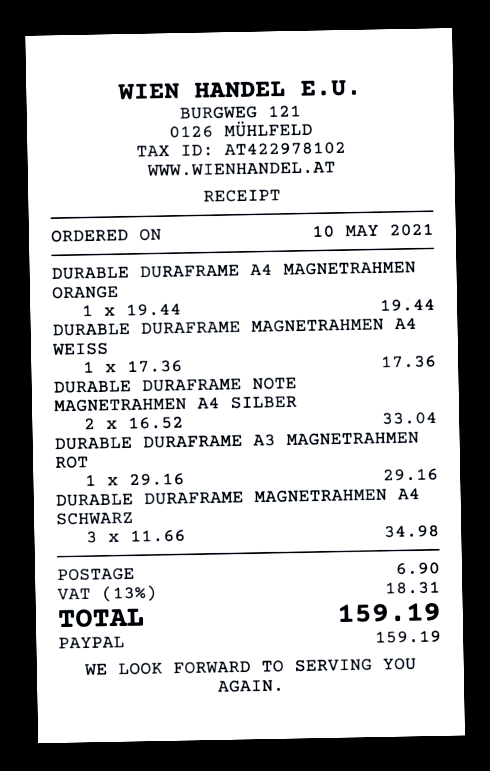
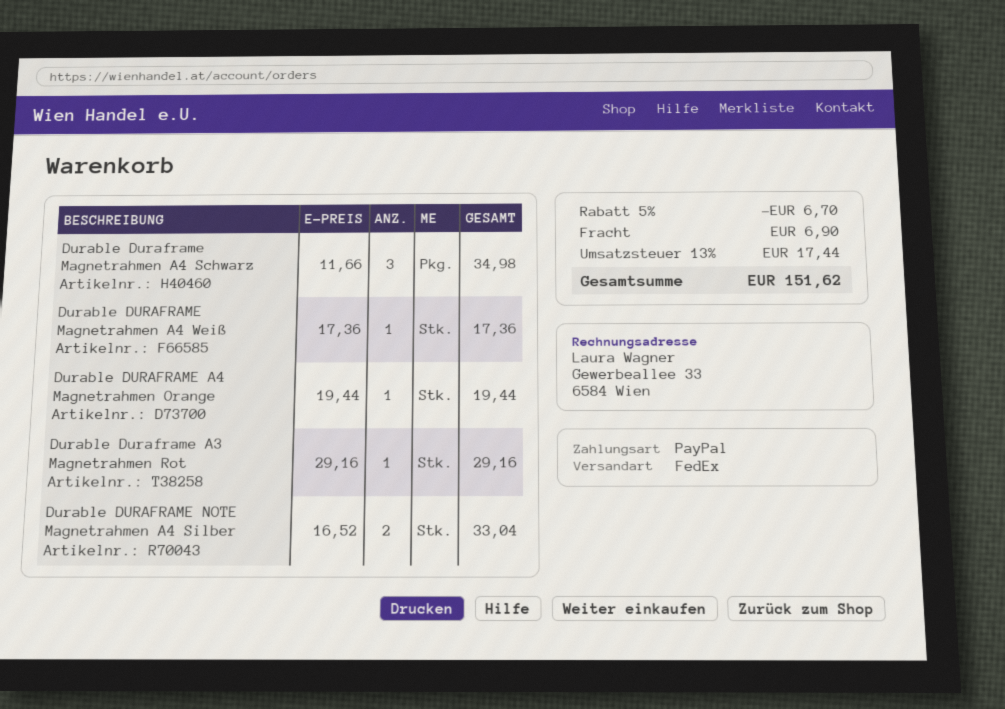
discount: none -> 5% = 6.70
tax: 13% = 18.31 -> 13% = 17.44
total: 159.19 -> 151.62

